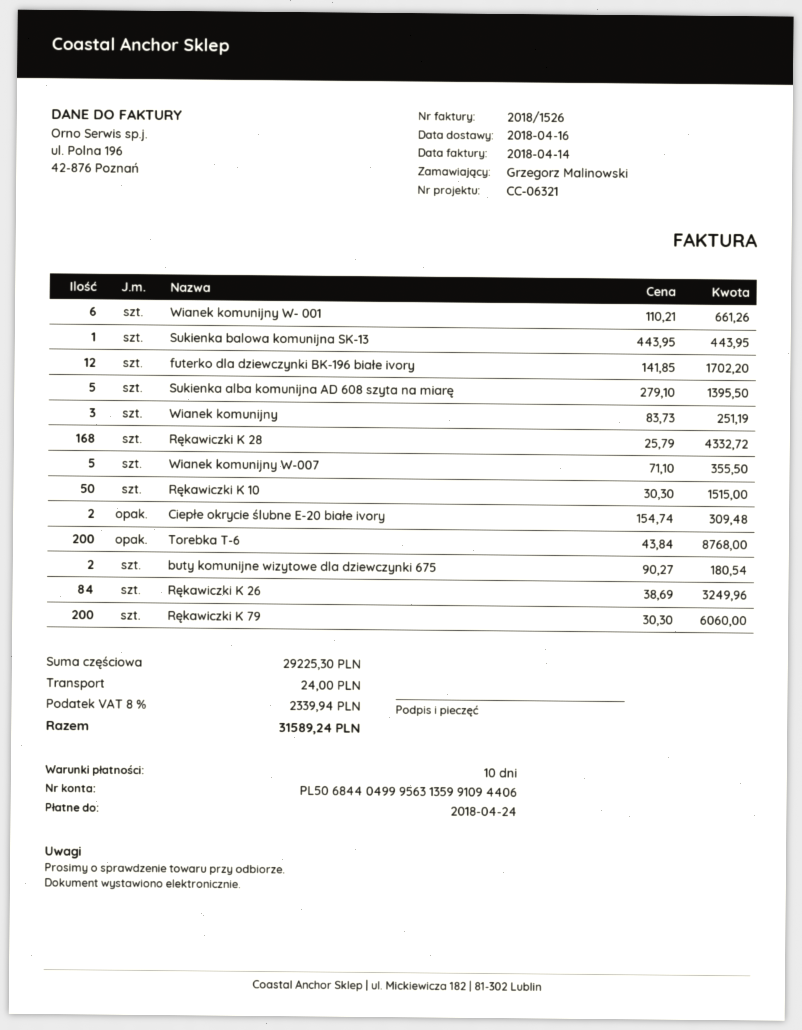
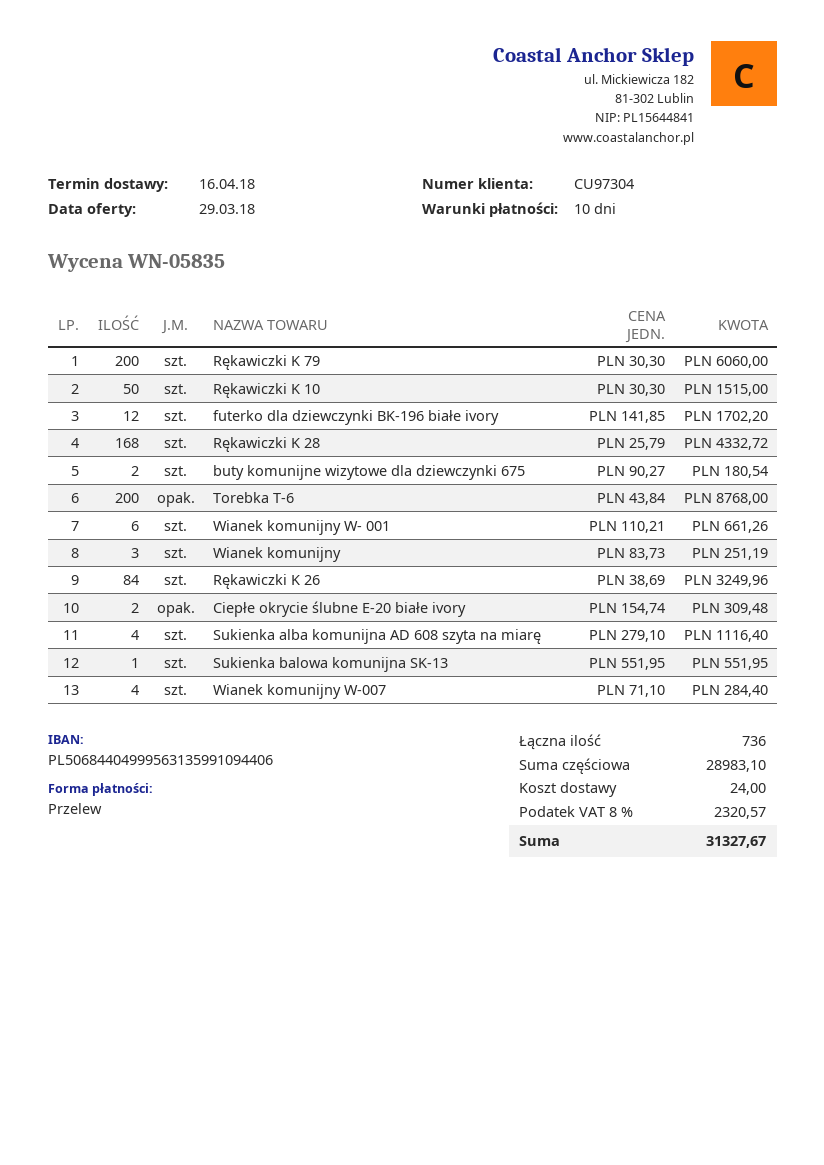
Sukienka balowa komunijna SK-13: 1 x 443.95 = 443.95 -> 1 x 551.95 = 551.95
Sukienka alba komunijna AD 608 szyta na miarę: 5 x 279.10 = 1395.50 -> 4 x 279.10 = 1116.40
Wianek komunijny W-007: 5 x 71.10 = 355.50 -> 4 x 71.10 = 284.40
subtotal: 29225.30 -> 28983.10
tax: 8% = 2339.94 -> 8% = 2320.57
total: 31589.24 -> 31327.67

